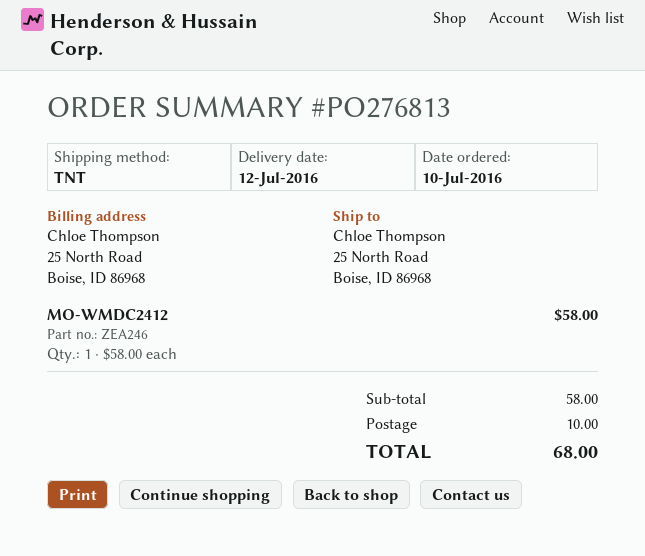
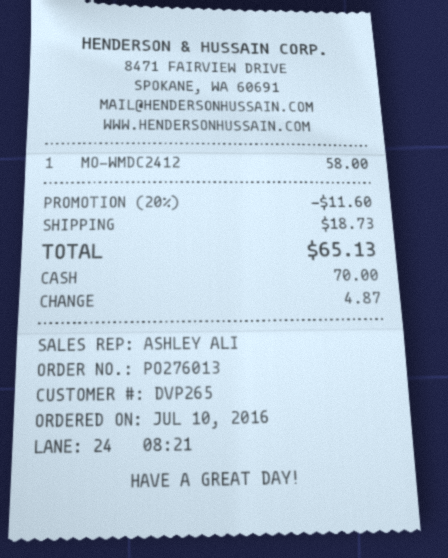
order number: PO276813 -> PO276013
discount: none -> 20% = 11.60
shipping: 10.00 -> 18.73
total: 68.00 -> 65.13

